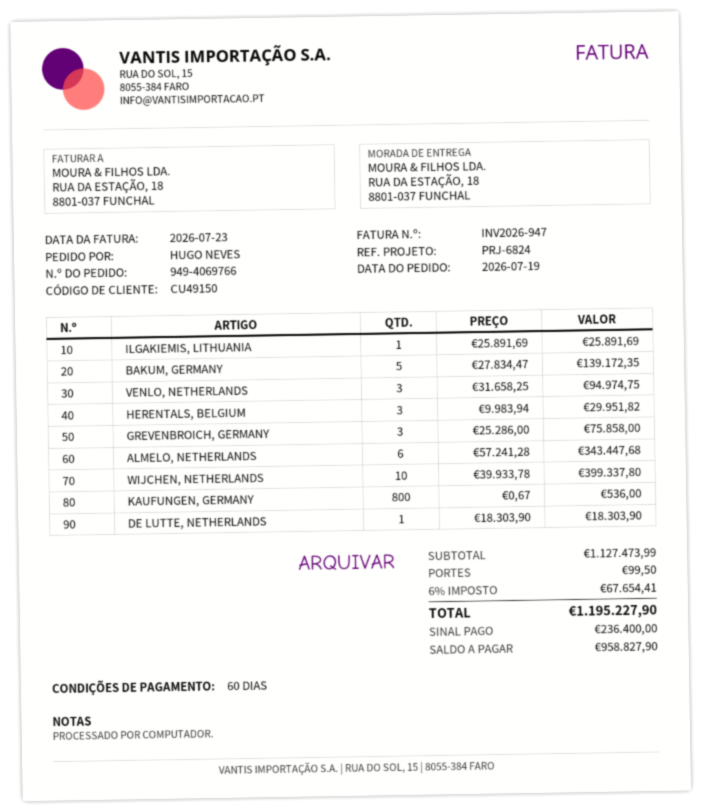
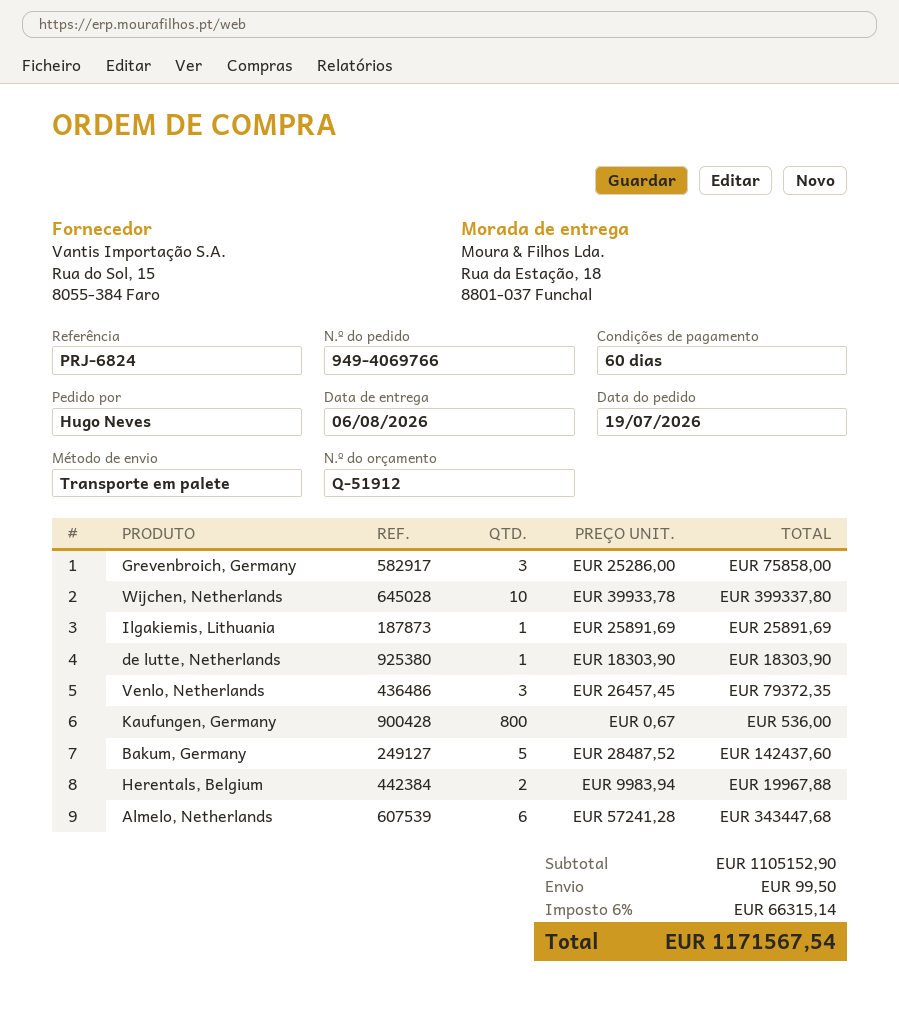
BAKUM, GERMANY: 5 x 27834.47 = 139172.35 -> 5 x 28487.52 = 142437.60
VENLO, NETHERLANDS: 3 x 31658.25 = 94974.75 -> 3 x 26457.45 = 79372.35
HERENTALS, BELGIUM: 3 x 9983.94 = 29951.82 -> 2 x 9983.94 = 19967.88
subtotal: 1127473.99 -> 1105152.90
tax: 6% = 67654.41 -> 6% = 66315.14
total: 1195227.90 -> 1171567.54

